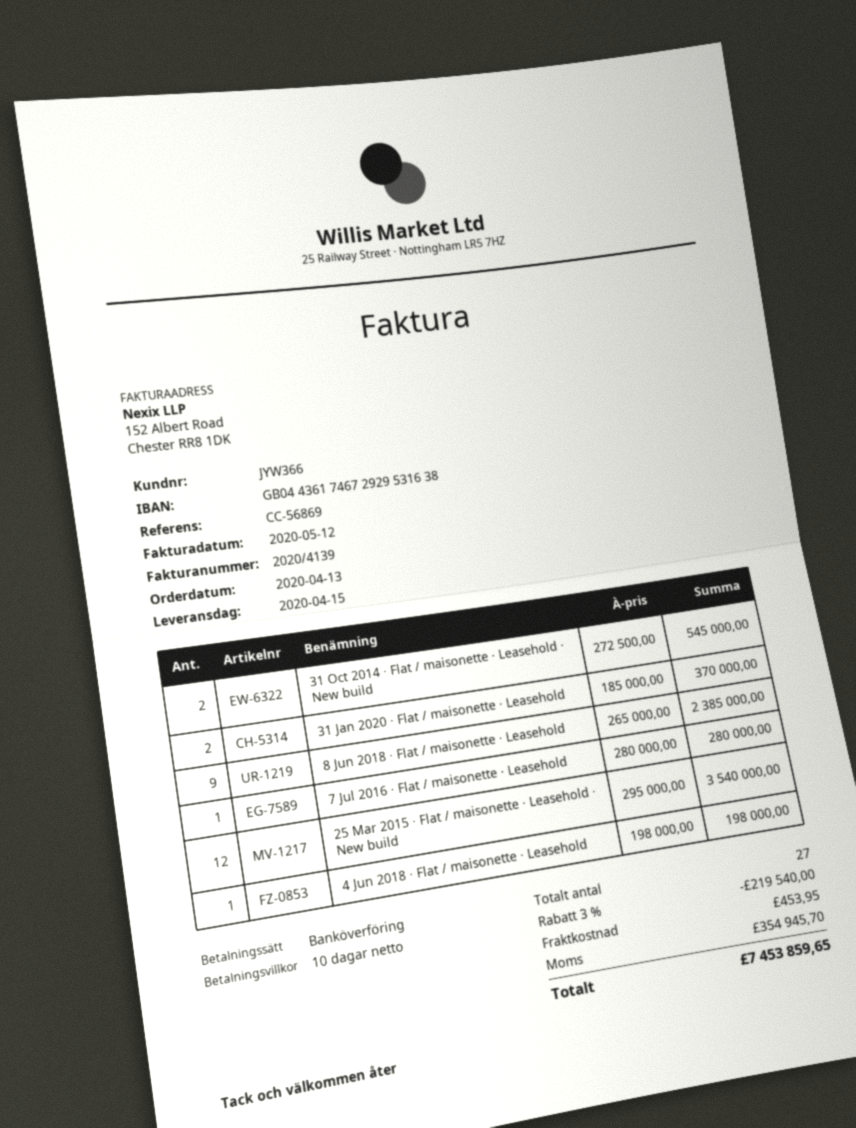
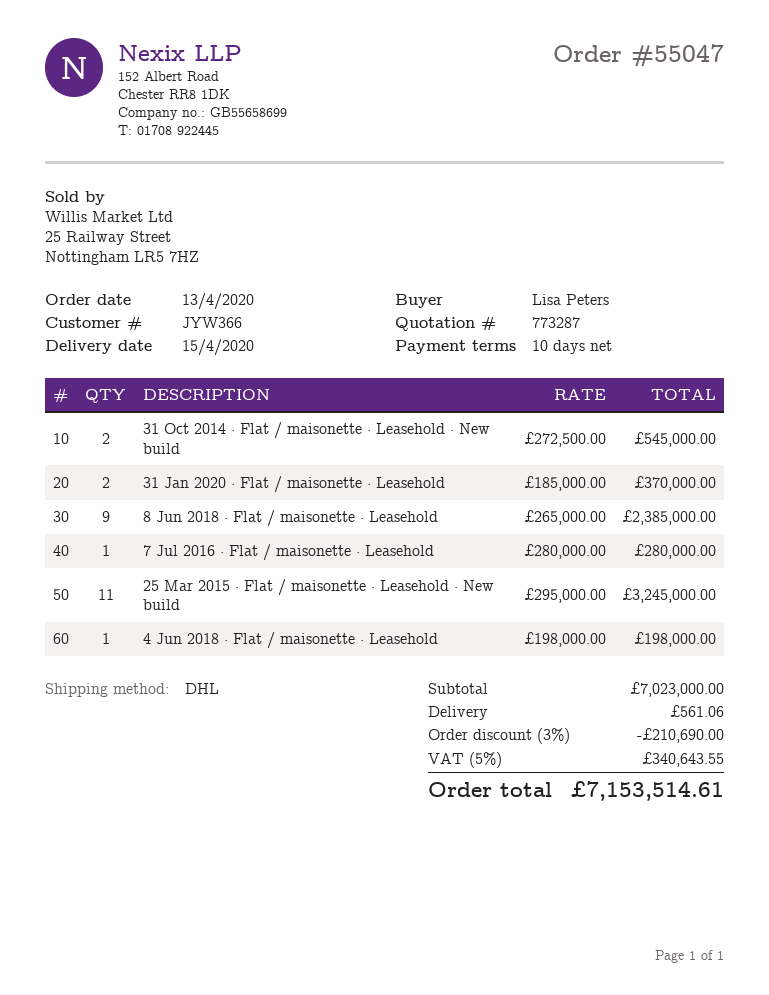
25 Mar 2015 · Flat / maisonette · Leasehold · New build: 12 x 295000.00 = 3540000.00 -> 11 x 295000.00 = 3245000.00
discount: 3% = 219540.00 -> 3% = 210690.00
shipping: 453.95 -> 561.06
tax: 354945.70 -> 340643.55
total: 7453859.65 -> 7153514.61

